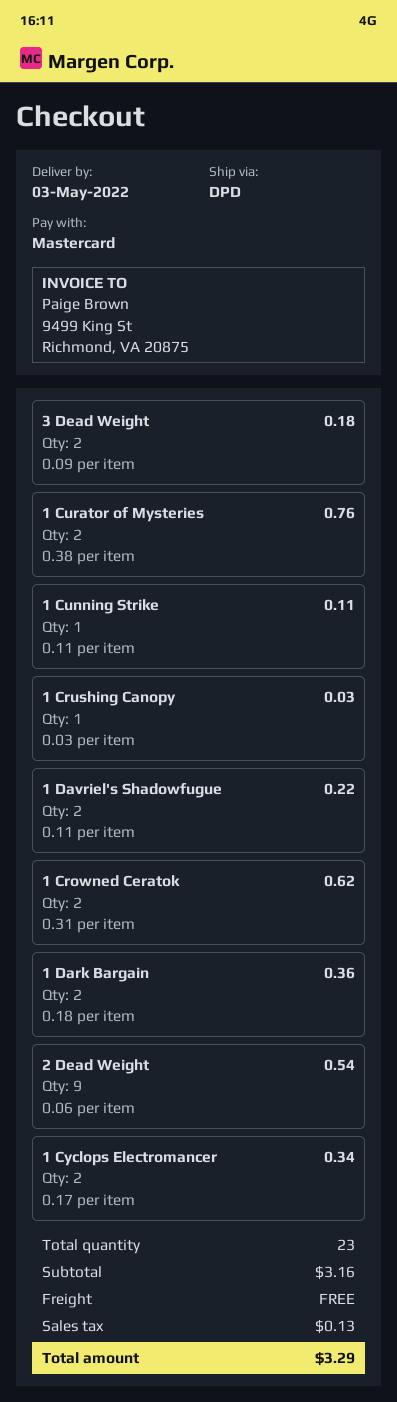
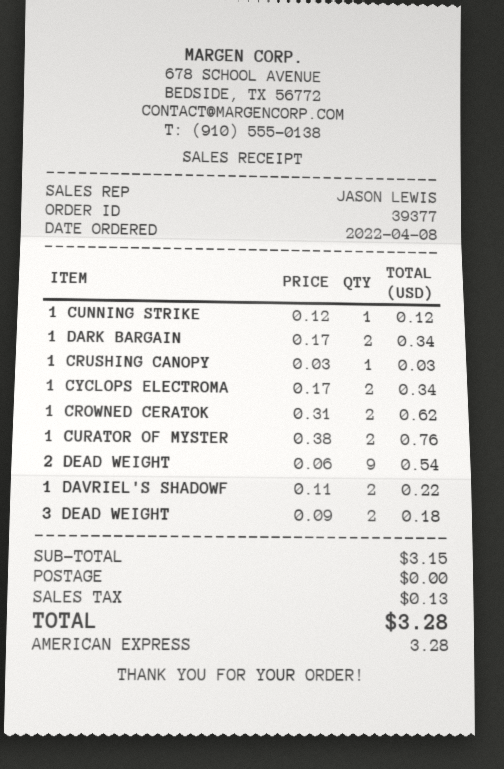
payment method: Mastercard -> American Express
1 Cunning Strike: 1 x 0.11 = 0.11 -> 1 x 0.12 = 0.12
1 Dark Bargain: 2 x 0.18 = 0.36 -> 2 x 0.17 = 0.34
subtotal: 3.16 -> 3.15
total: 3.29 -> 3.28

